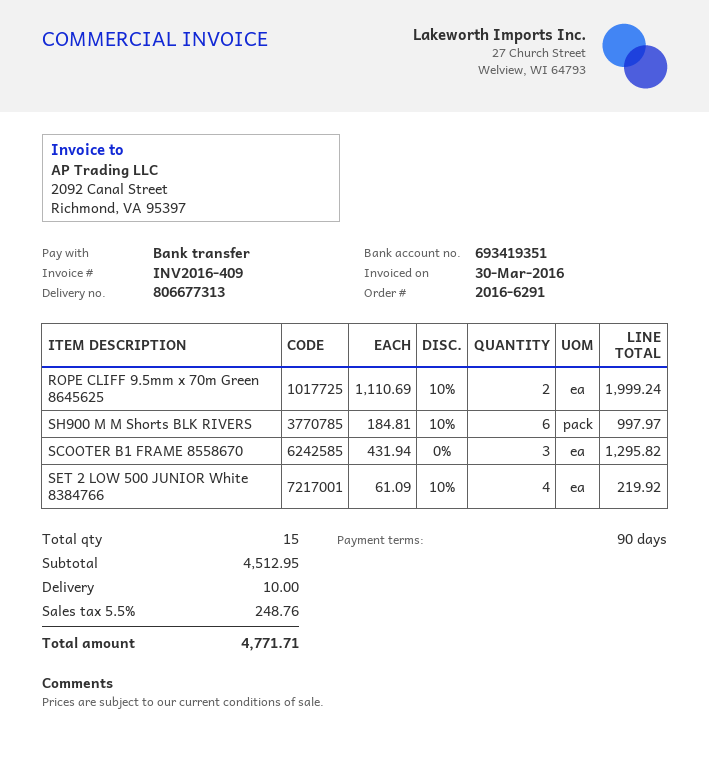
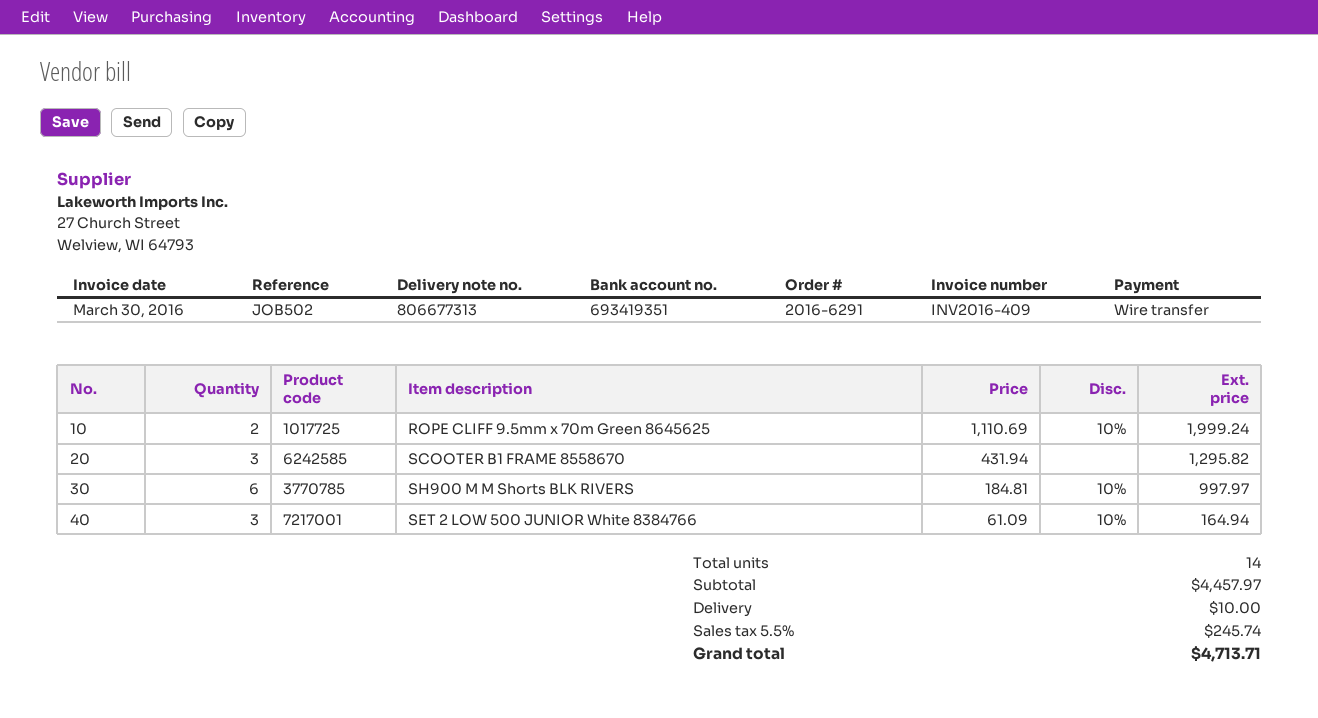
SET 2 LOW 500 JUNIOR White 8384766: 4 x 61.09 - 10% = 219.92 -> 3 x 61.09 - 10% = 164.94
total quantity: 15 -> 14
subtotal: 4512.95 -> 4457.97
tax: 5.5% = 248.76 -> 5.5% = 245.74
total: 4771.71 -> 4713.71

